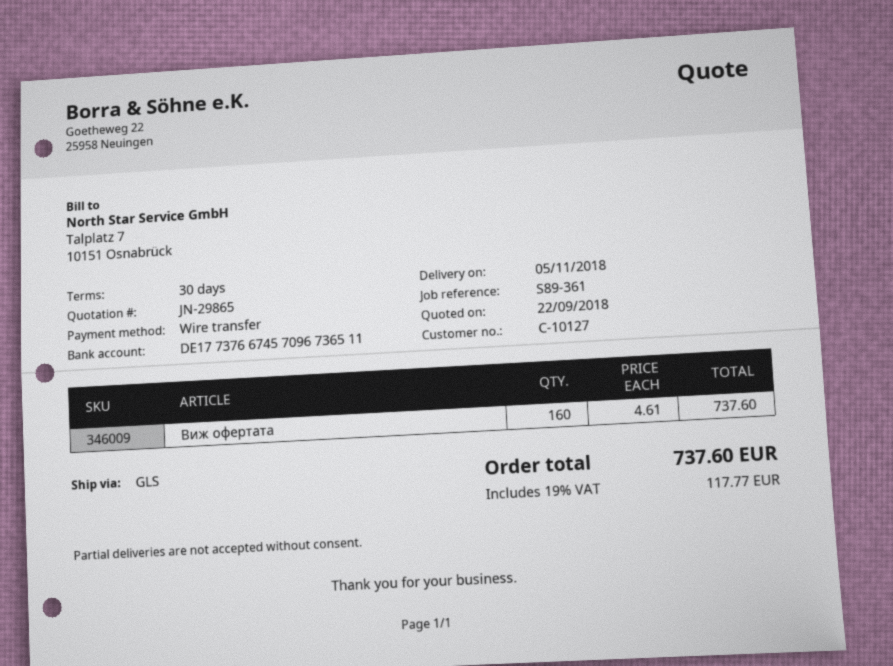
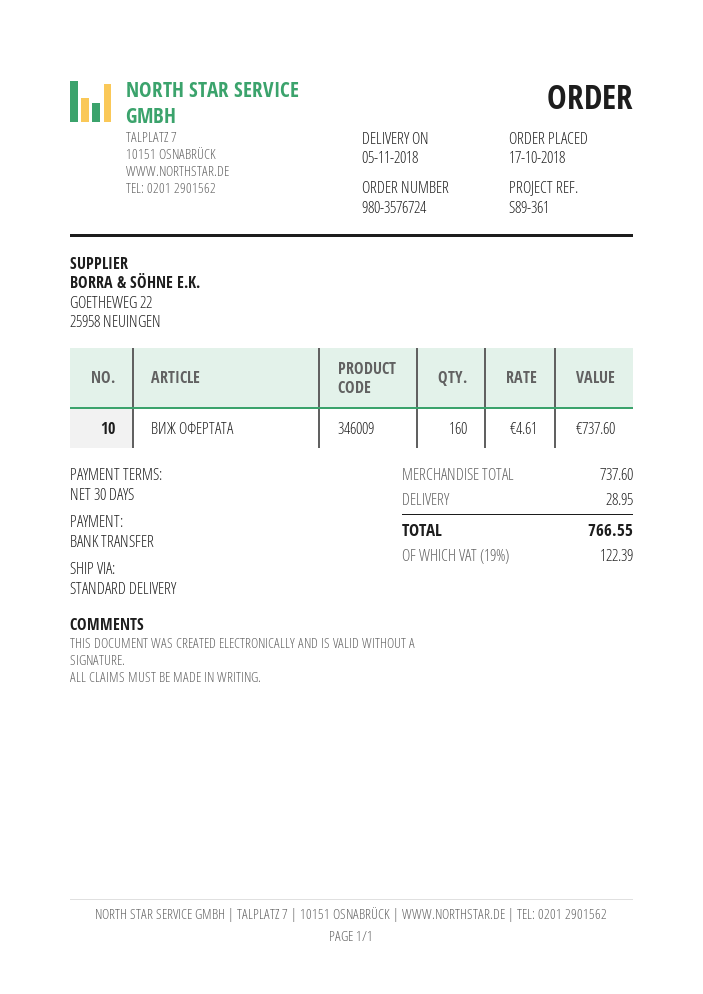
shipping method: GLS -> standard
shipping: none -> 28.95
tax: 19% = 117.77 -> 19% = 122.39
total: 737.60 -> 766.55

